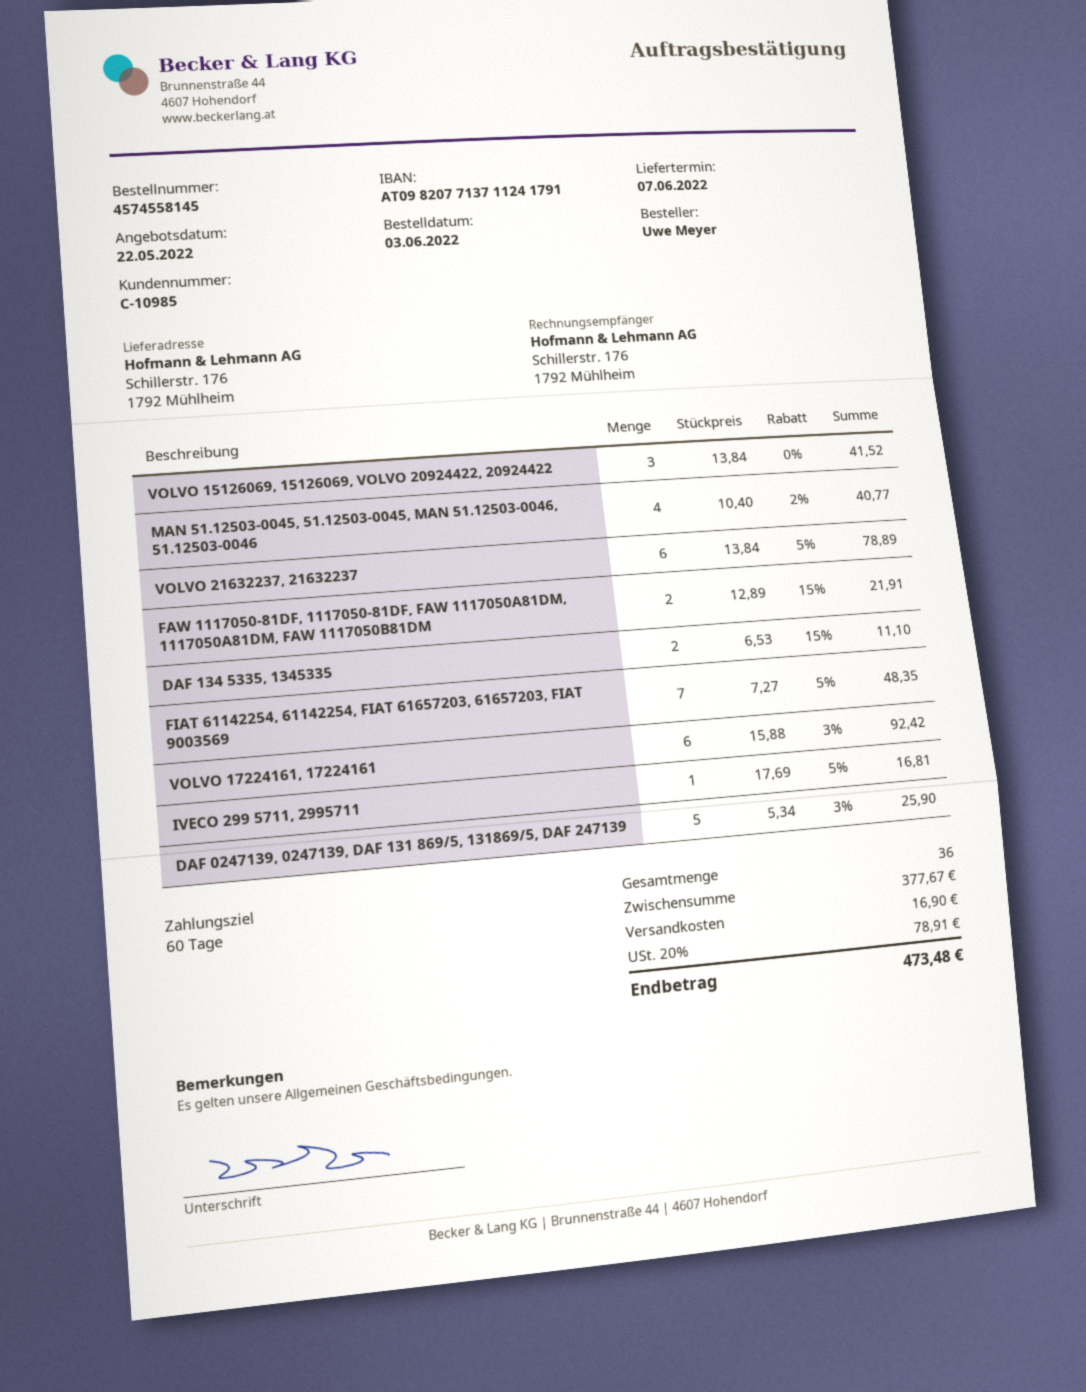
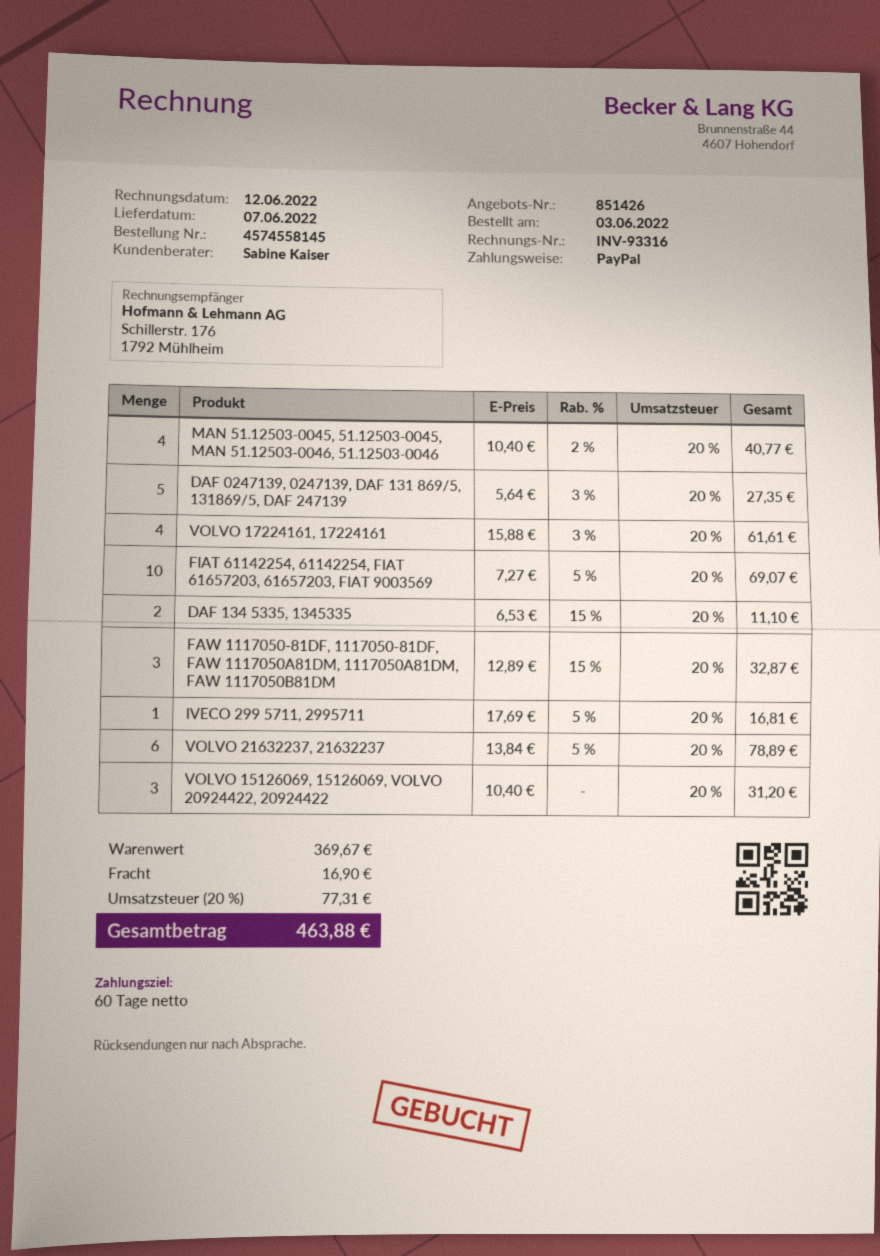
VOLVO 15126069, 15126069, VOLVO 20924422, 20924422: 3 x 13.84 = 41.52 -> 3 x 10.40 = 31.20
FAW 1117050-81DF, 1117050-81DF, FAW 1117050A81DM, 1117050A81DM, FAW 1117050B81DM: 2 x 12.89 - 15% = 21.91 -> 3 x 12.89 - 15% = 32.87
FIAT 61142254, 61142254, FIAT 61657203, 61657203, FIAT 9003569: 7 x 7.27 - 5% = 48.35 -> 10 x 7.27 - 5% = 69.07
VOLVO 17224161, 17224161: 6 x 15.88 - 3% = 92.42 -> 4 x 15.88 - 3% = 61.61
DAF 0247139, 0247139, DAF 131 869/5, 131869/5, DAF 247139: 5 x 5.34 - 3% = 25.90 -> 5 x 5.64 - 3% = 27.35
subtotal: 377.67 -> 369.67
tax: 20% = 78.91 -> 20% = 77.31
total: 473.48 -> 463.88

